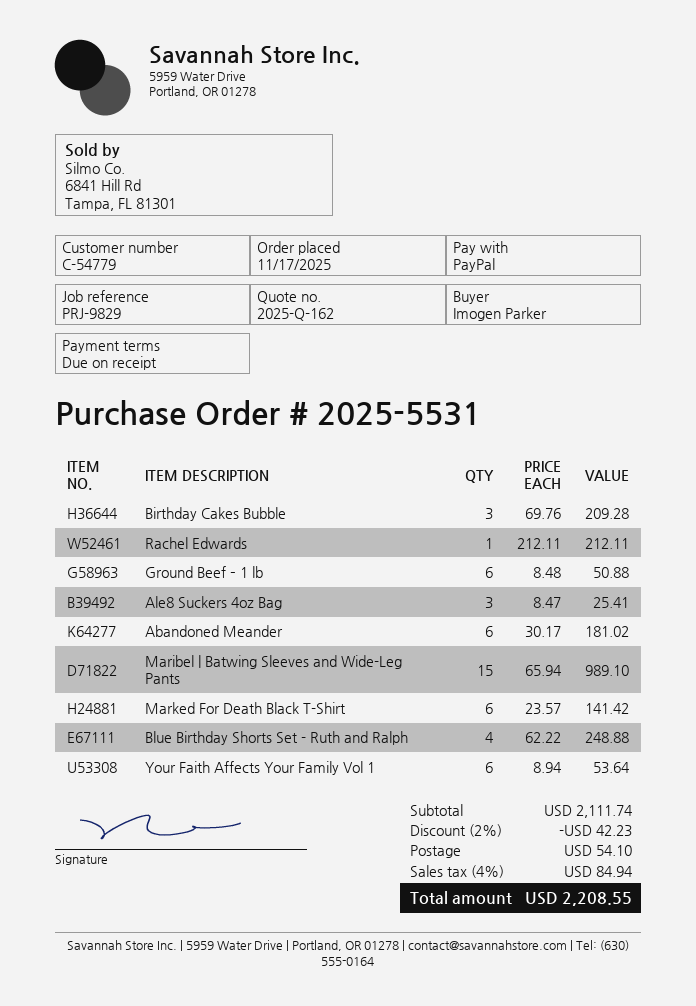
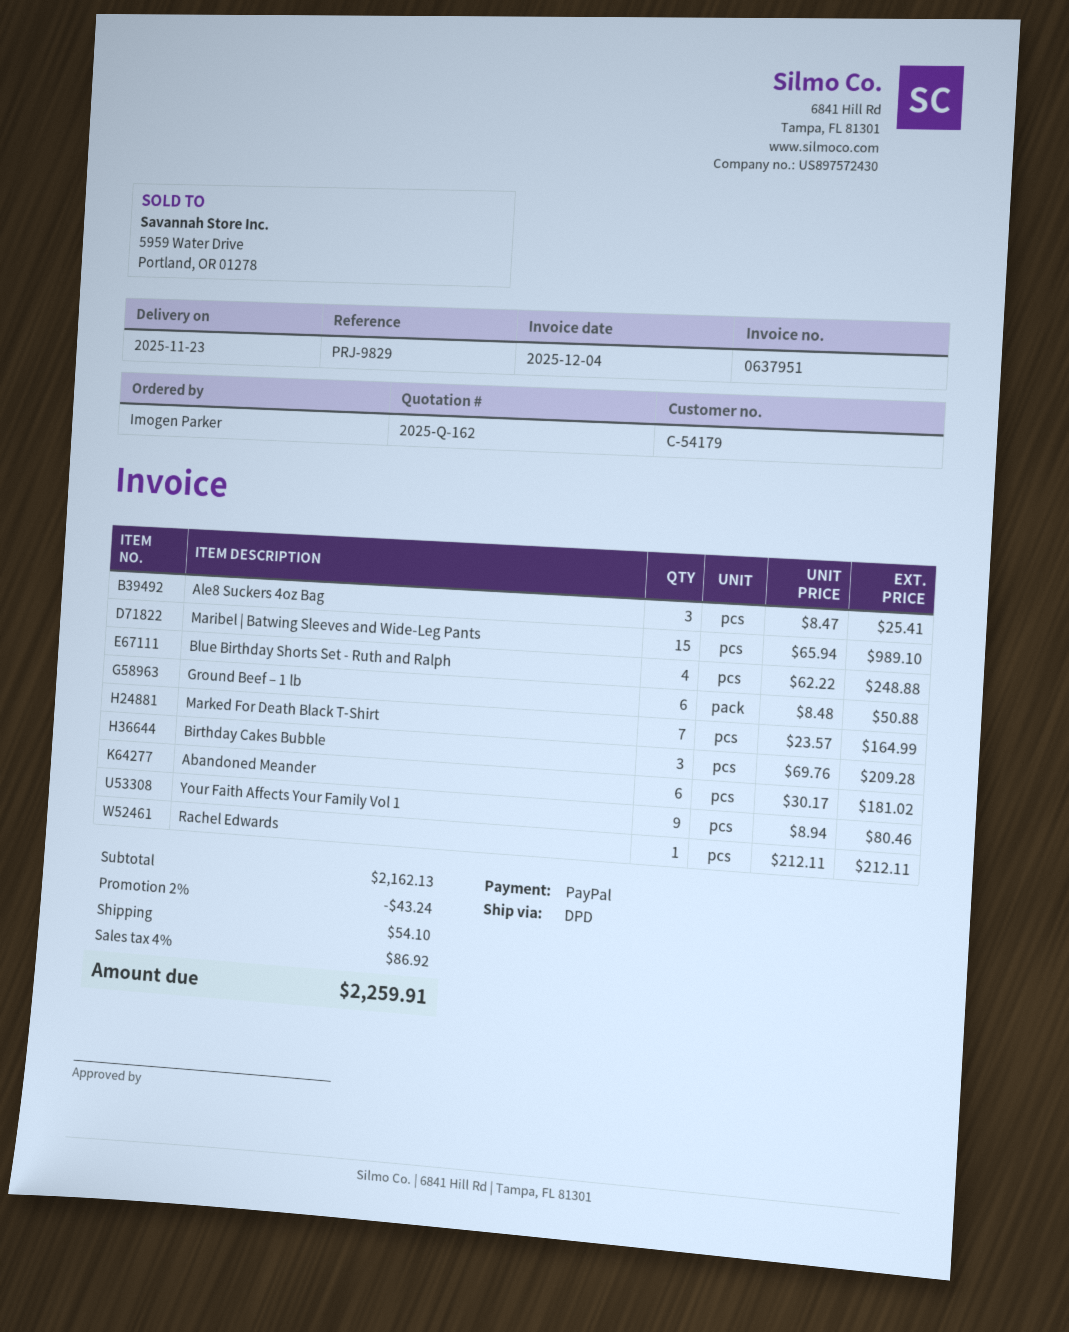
customer number: C-54779 -> C-54179
Marked For Death Black T-Shirt: 6 x 23.57 = 141.42 -> 7 x 23.57 = 164.99
Your Faith Affects Your Family Vol 1: 6 x 8.94 = 53.64 -> 9 x 8.94 = 80.46
subtotal: 2111.74 -> 2162.13
discount: 2% = 42.23 -> 2% = 43.24
tax: 4% = 84.94 -> 4% = 86.92
total: 2208.55 -> 2259.91

